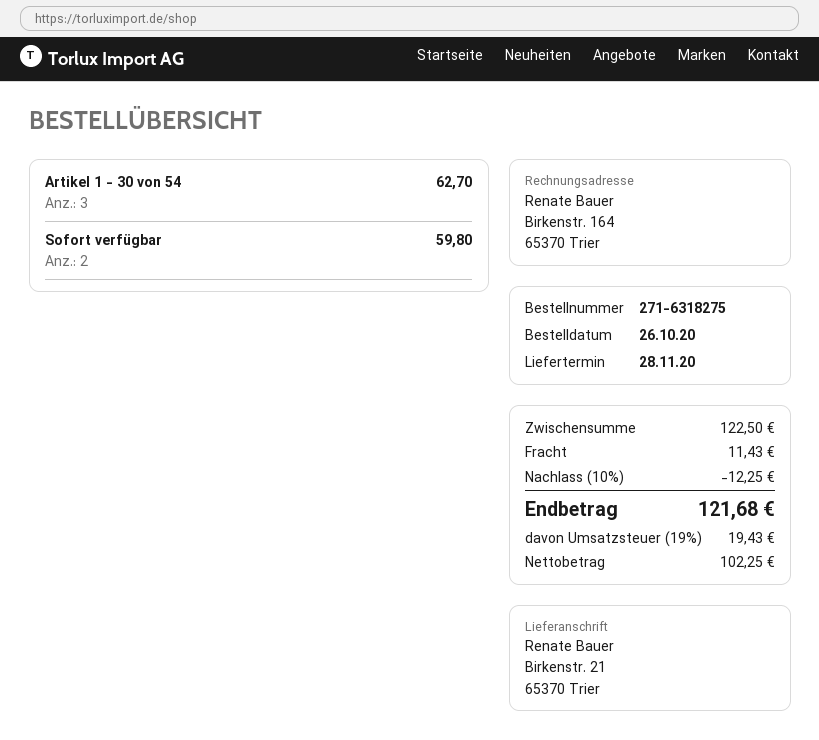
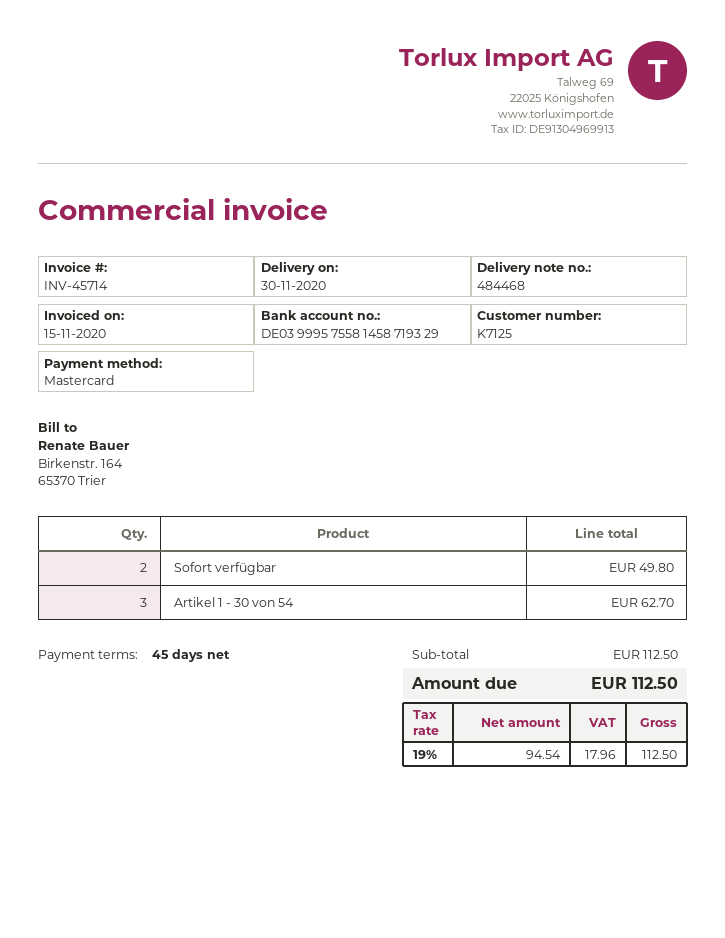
delivery date: 2020-11-28 -> 2020-11-30
Sofort verfügbar: 2 for 59.80 -> 2 for 49.80
subtotal: 122.50 -> 112.50
discount: 10% = 12.25 -> none
shipping: 11.43 -> none
net: 102.25 -> 94.54
tax: 19% = 19.43 -> 19% = 17.96
total: 121.68 -> 112.50

